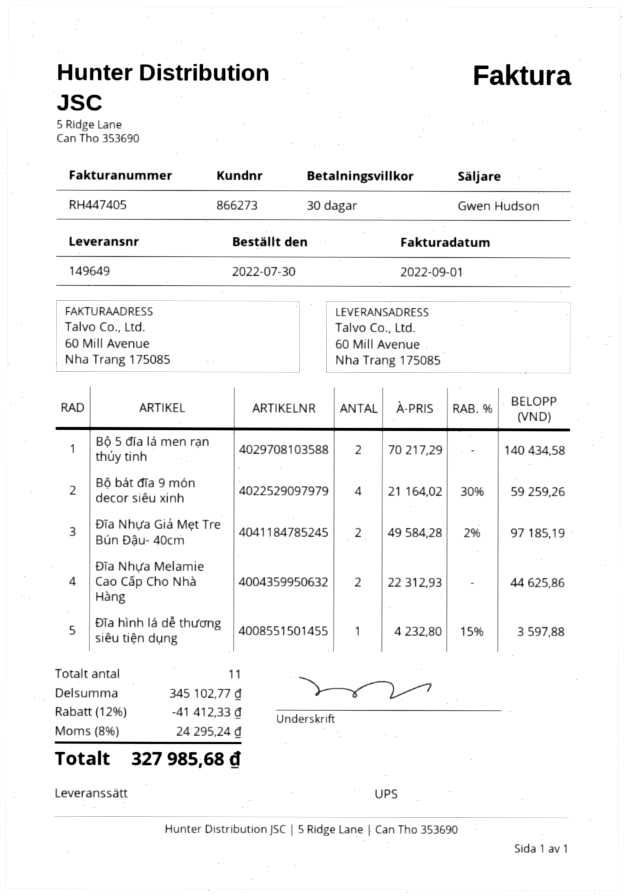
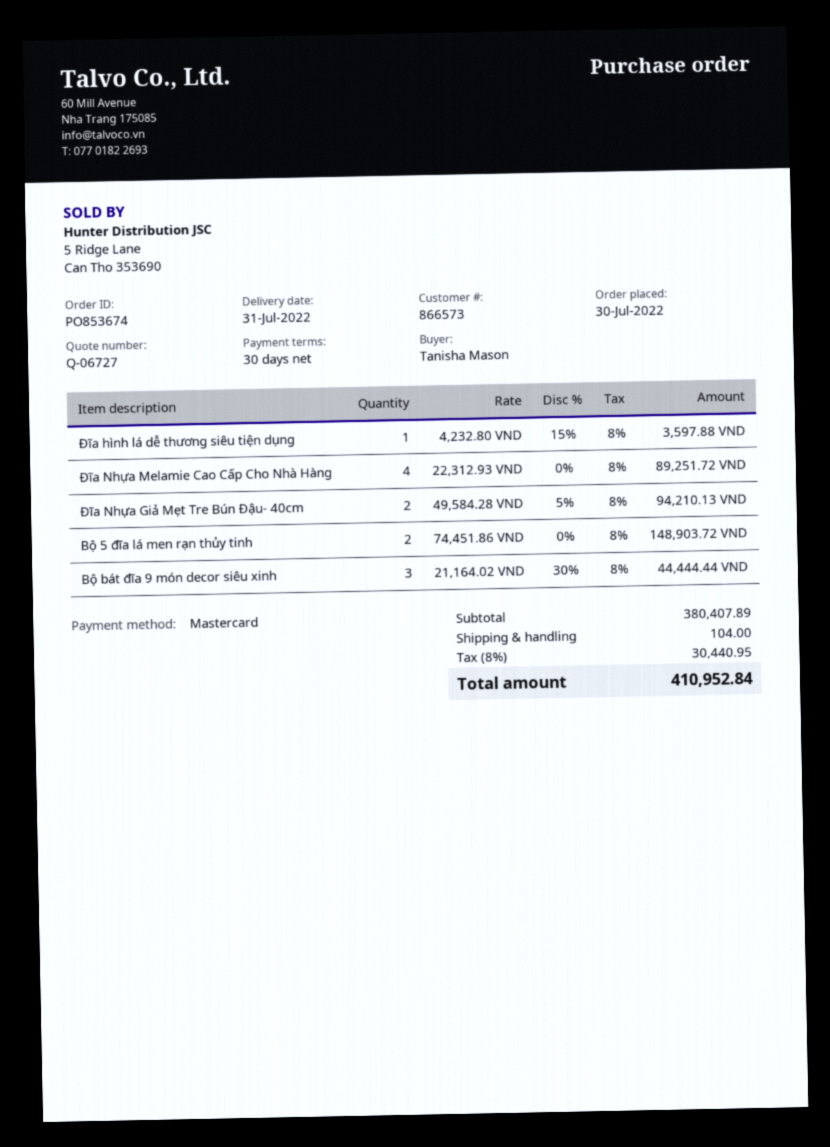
customer number: 866273 -> 866573
Bộ 5 đĩa lá men rạn thủy tinh: 2 x 70217.29 = 140434.58 -> 2 x 74451.86 = 148903.72
Bộ bát đĩa 9 món decor siêu xinh: 4 x 21164.02 - 30% = 59259.26 -> 3 x 21164.02 - 30% = 44444.44
Đĩa Nhựa Giả Mẹt Tre Bún Đậu- 40cm: 2 x 49584.28 - 2% = 97185.19 -> 2 x 49584.28 - 5% = 94210.13
Đĩa Nhựa Melamie Cao Cấp Cho Nhà Hàng: 2 x 22312.93 = 44625.86 -> 4 x 22312.93 = 89251.72
subtotal: 345102.77 -> 380407.89
discount: 12% = 41412.33 -> none
shipping: none -> 104.00
tax: 8% = 24295.24 -> 8% = 30440.95
total: 327985.68 -> 410952.84

